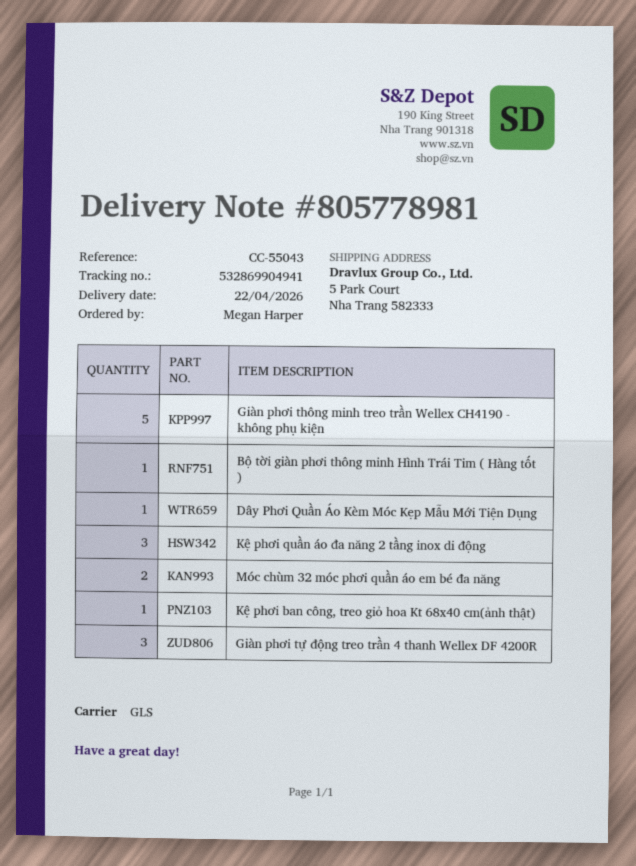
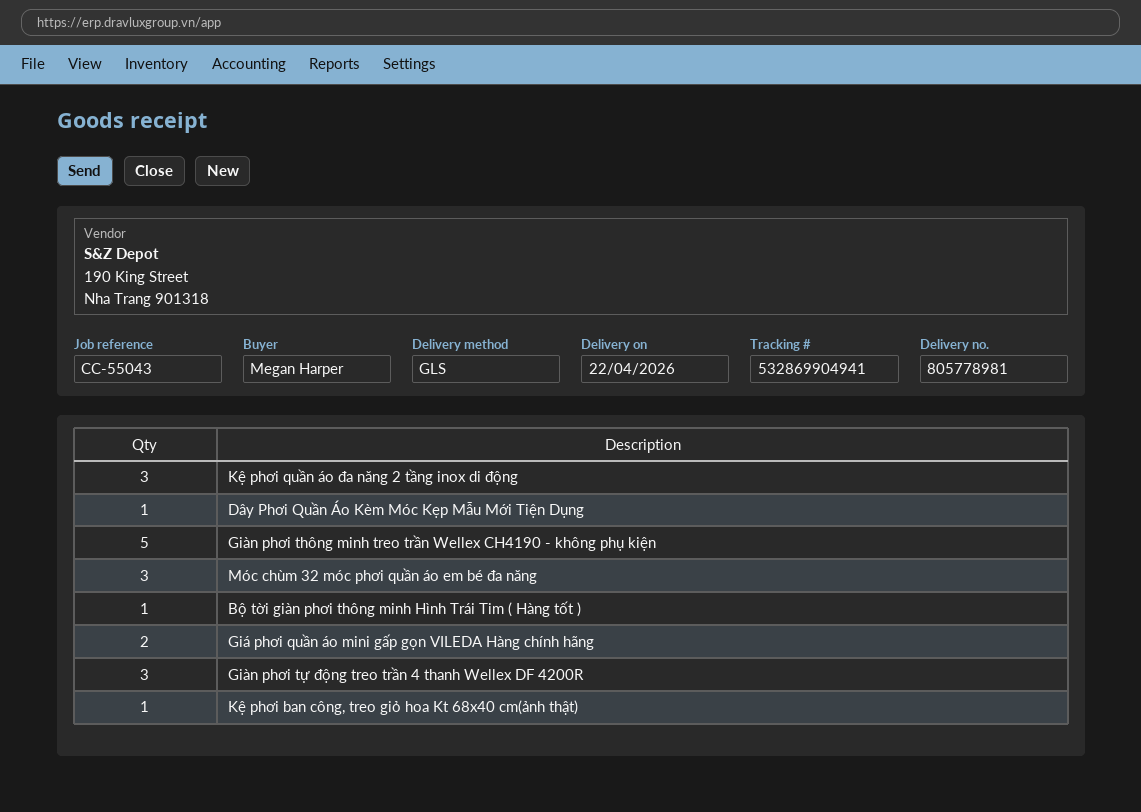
Móc chùm 32 móc phơi quần áo em bé đa năng: 2 -> 3
Giá phơi quần áo mini gấp gọn VILEDA Hàng chính hãng: none -> 2

